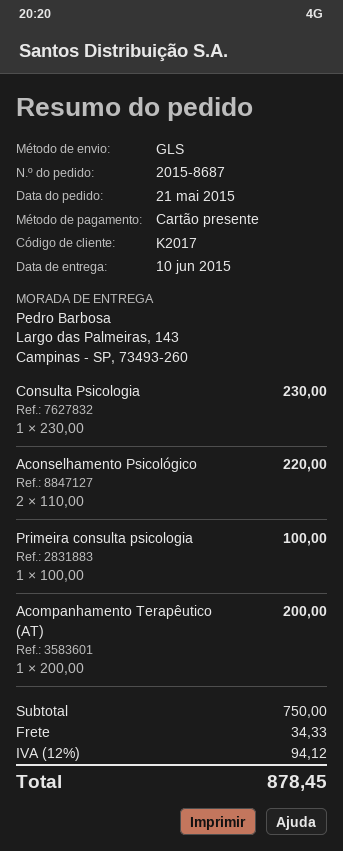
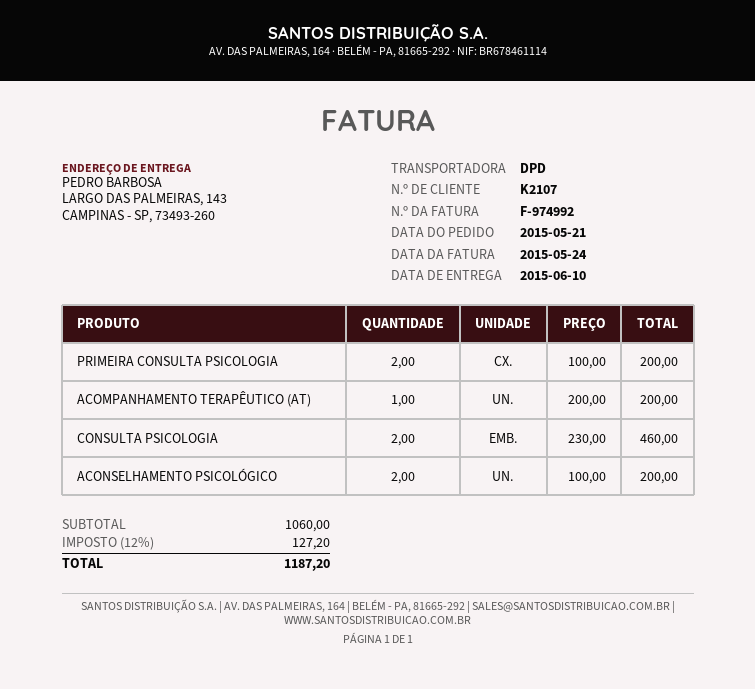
customer number: K2017 -> K2107
shipping method: GLS -> DPD
Consulta Psicologia: 1 x 230.00 = 230.00 -> 2 x 230.00 = 460.00
Aconselhamento Psicológico: 2 x 110.00 = 220.00 -> 2 x 100.00 = 200.00
Primeira consulta psicologia: 1 x 100.00 = 100.00 -> 2 x 100.00 = 200.00
subtotal: 750.00 -> 1060.00
shipping: 34.33 -> none
tax: 12% = 94.12 -> 12% = 127.20
total: 878.45 -> 1187.20

